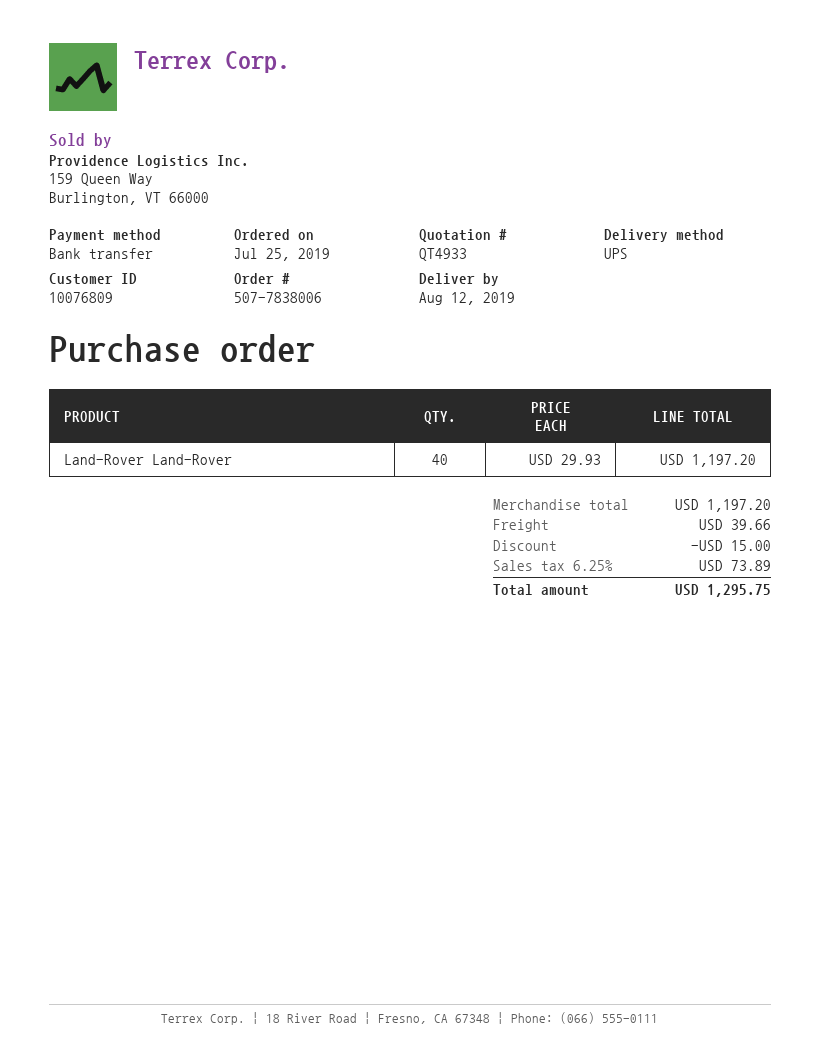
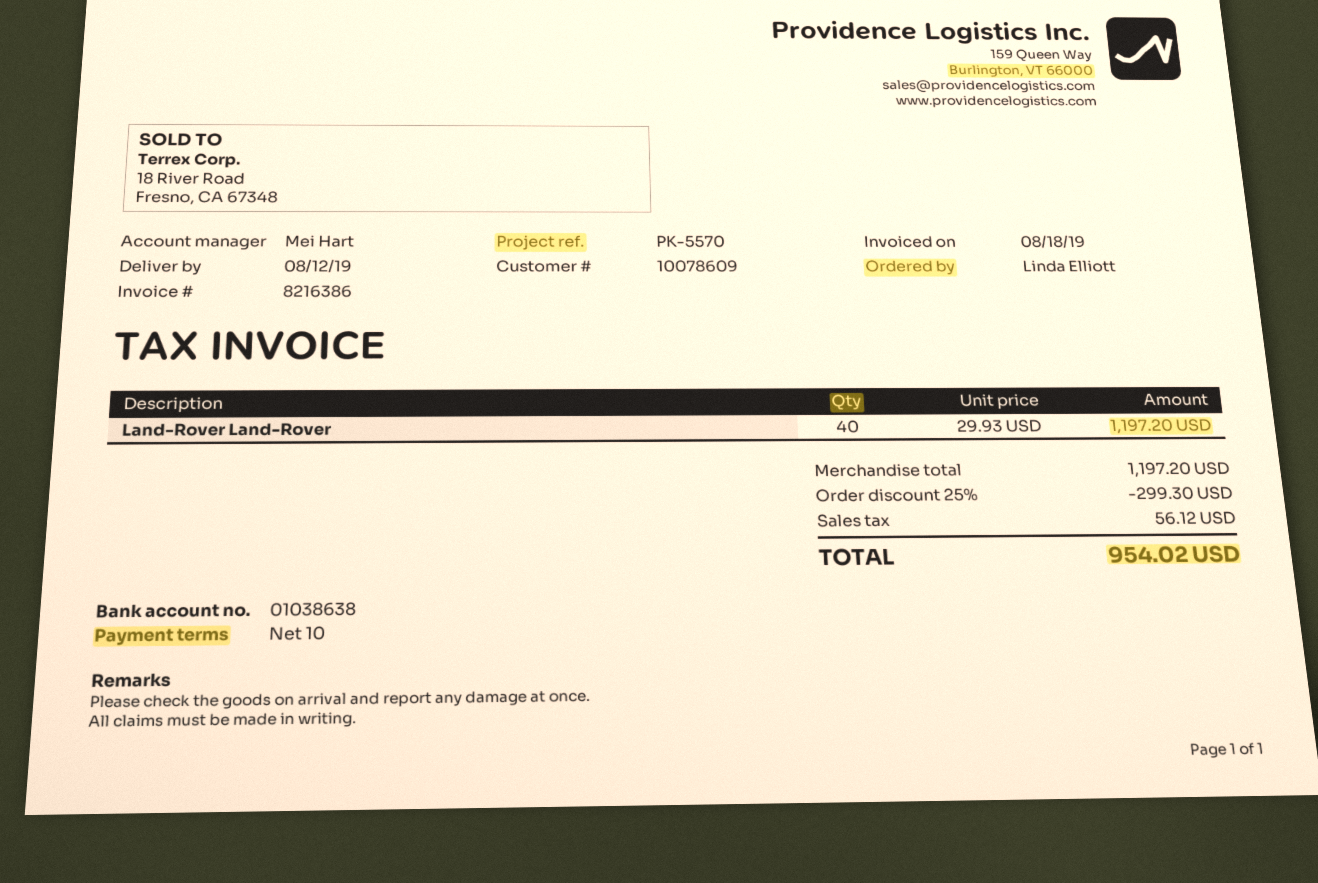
customer number: 10076809 -> 10078609
discount: 15.00 -> 299.30
shipping: 39.66 -> none
tax: 73.89 -> 56.12
total: 1295.75 -> 954.02

